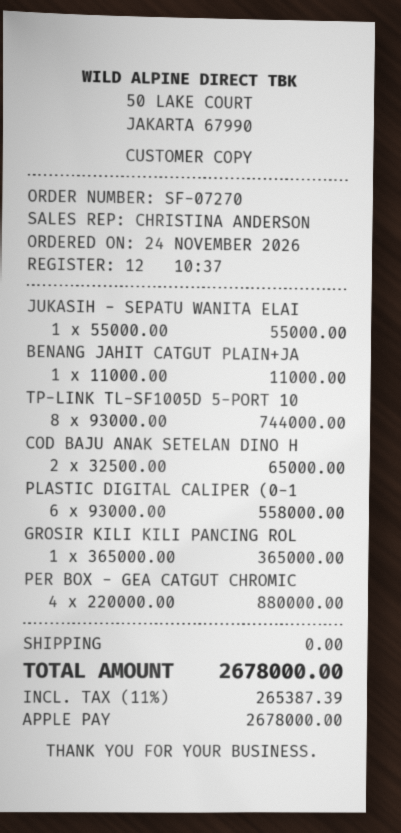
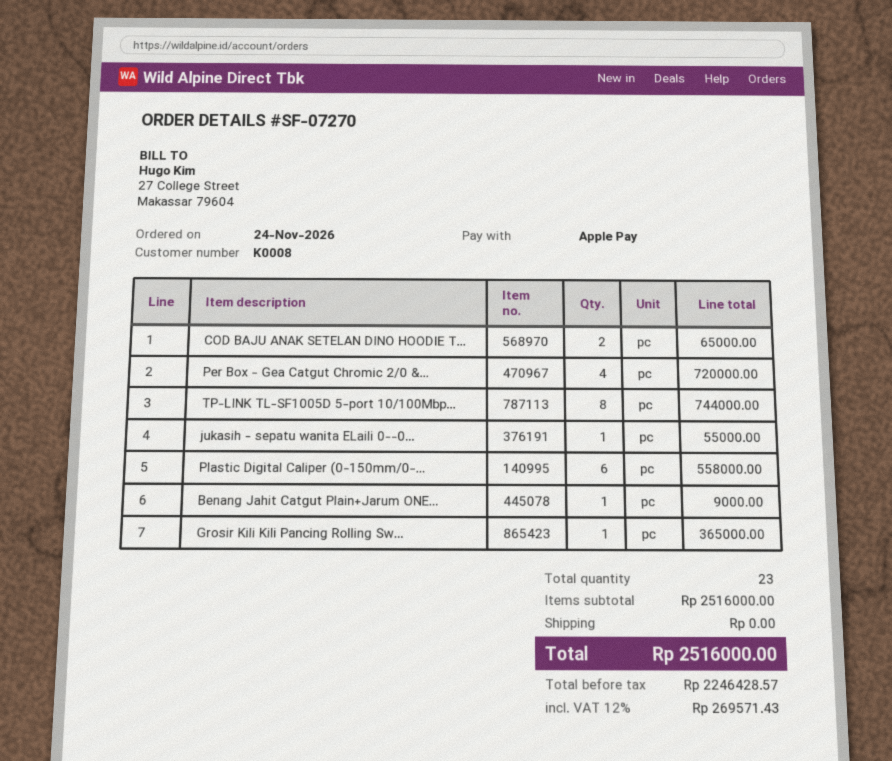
BENANG JAHIT CATGUT PLAIN+JA: 1 for 11000.00 -> 1 for 9000.00
PER BOX - GEA CATGUT CHROMIC: 4 for 880000.00 -> 4 for 720000.00
tax: 11% = 265387.39 -> 12% = 269571.43
total: 2678000.00 -> 2516000.00

